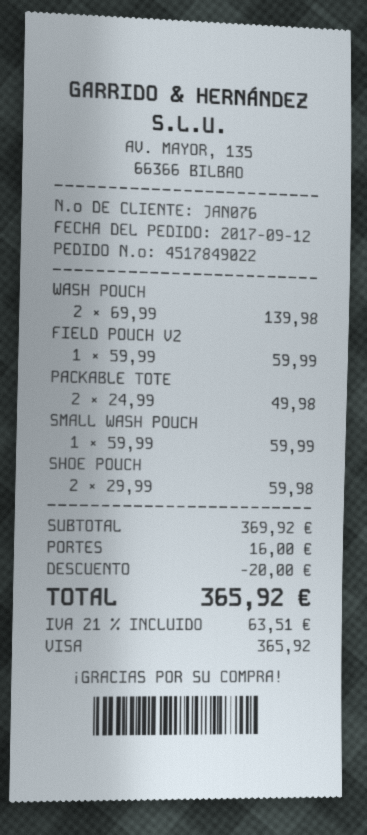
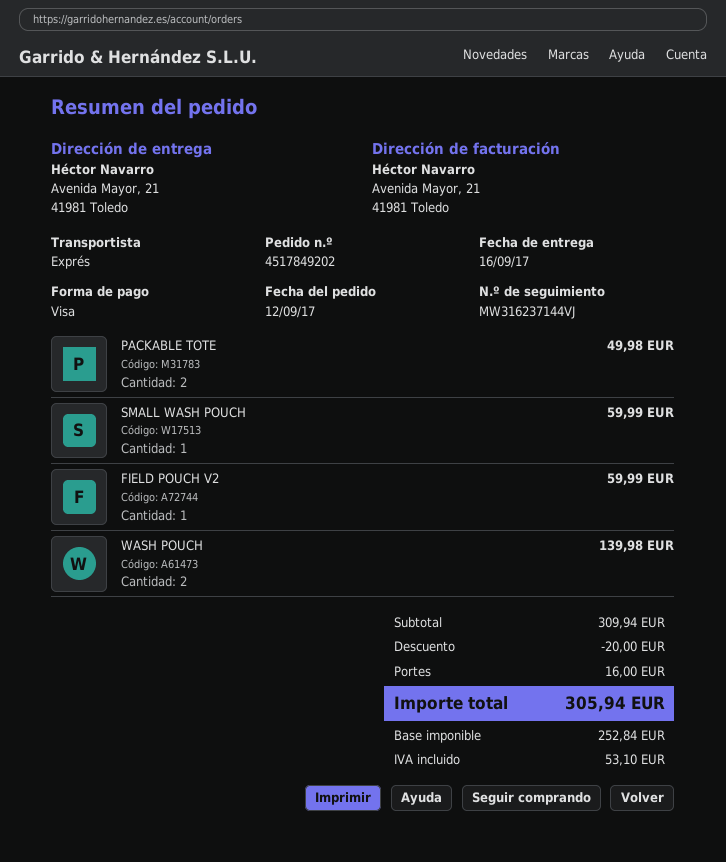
order number: 4517849022 -> 4517849202
SHOE POUCH: 2 for 59.98 -> none
subtotal: 369.92 -> 309.94
tax: 63.51 -> 53.10
total: 365.92 -> 305.94

